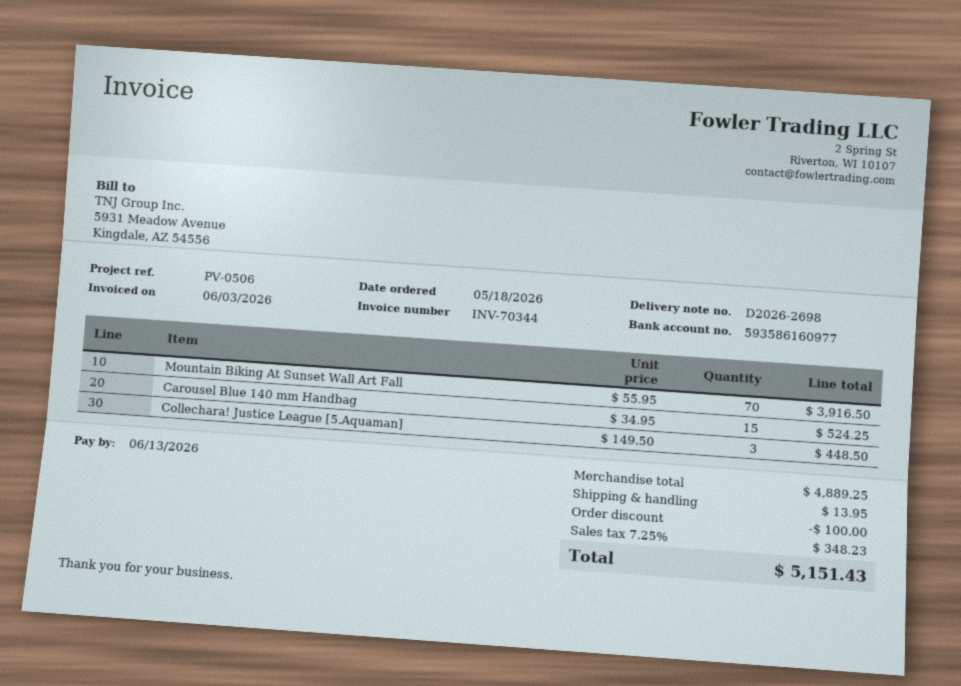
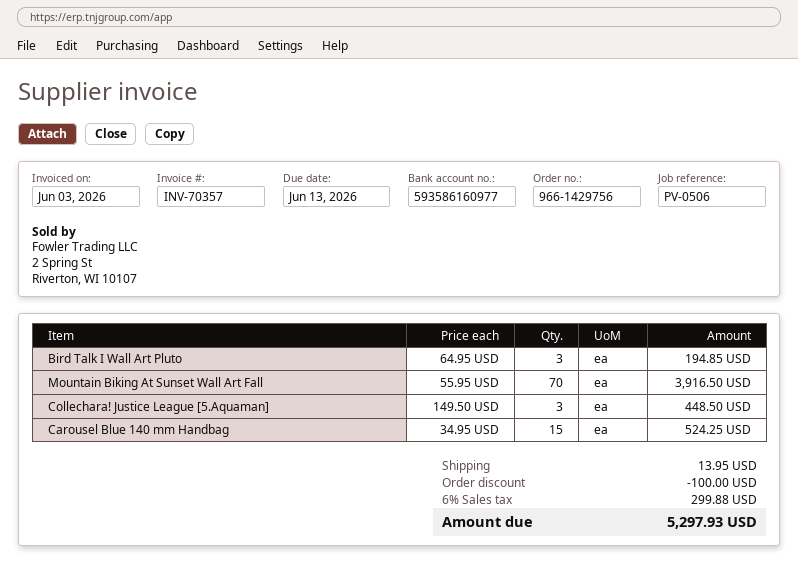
invoice number: INV-70344 -> INV-70357
Bird Talk I Wall Art Pluto: none -> 3 x 64.95 = 194.85
tax: 7.25% = 348.23 -> 6% = 299.88
total: 5151.43 -> 5297.93

